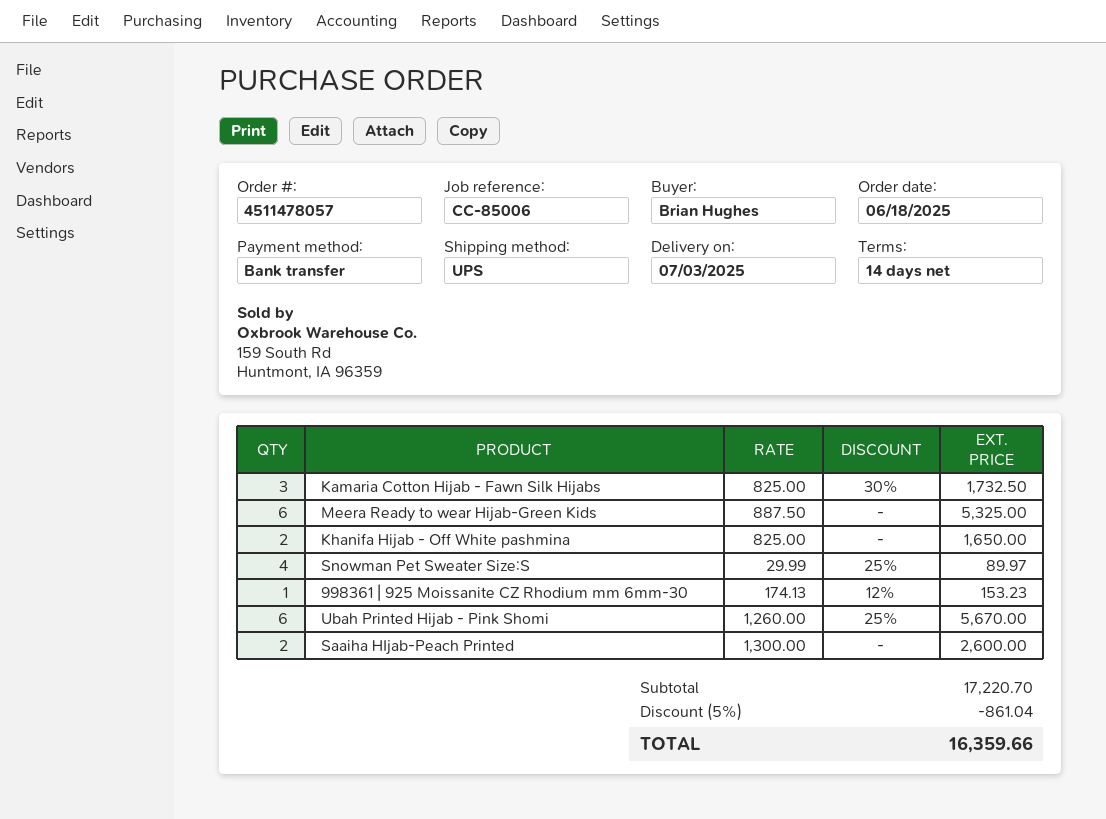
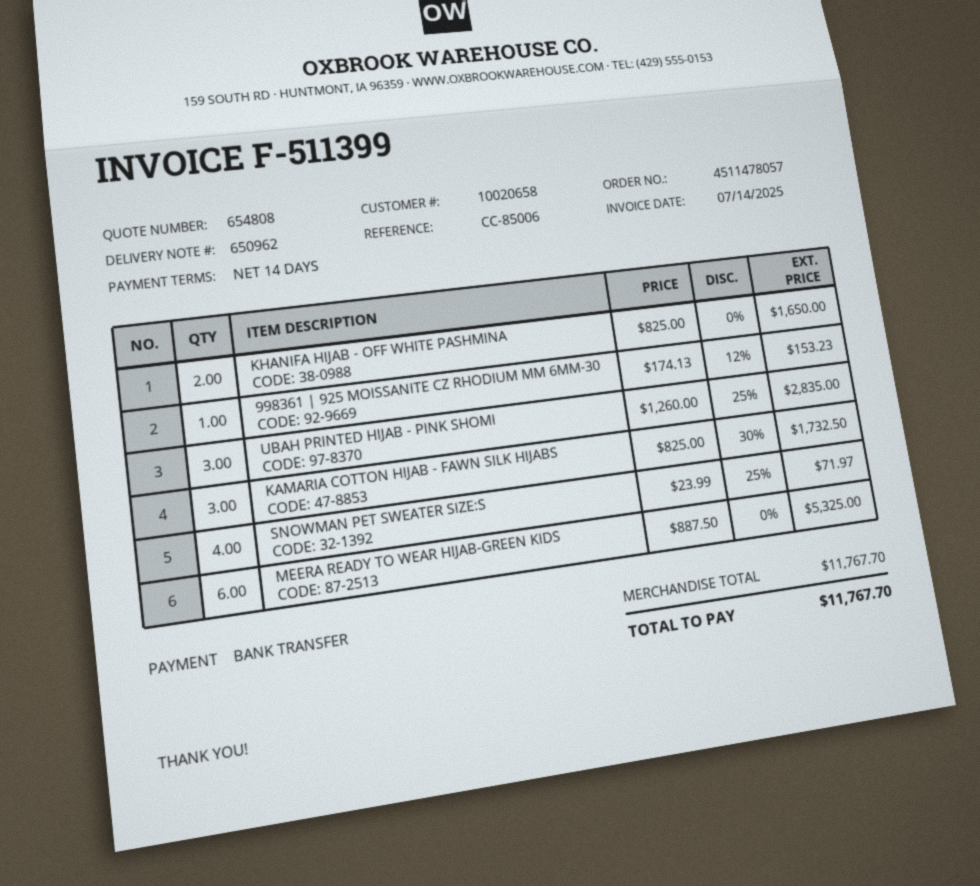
Snowman Pet Sweater Size:S: 4 x 29.99 - 25% = 89.97 -> 4 x 23.99 - 25% = 71.97
Ubah Printed Hijab - Pink Shomi: 6 x 1260.00 - 25% = 5670.00 -> 3 x 1260.00 - 25% = 2835.00
Saaiha HIjab-Peach Printed: 2 x 1300.00 = 2600.00 -> none
subtotal: 17220.70 -> 11767.70
discount: 5% = 861.04 -> none
total: 16359.66 -> 11767.70

